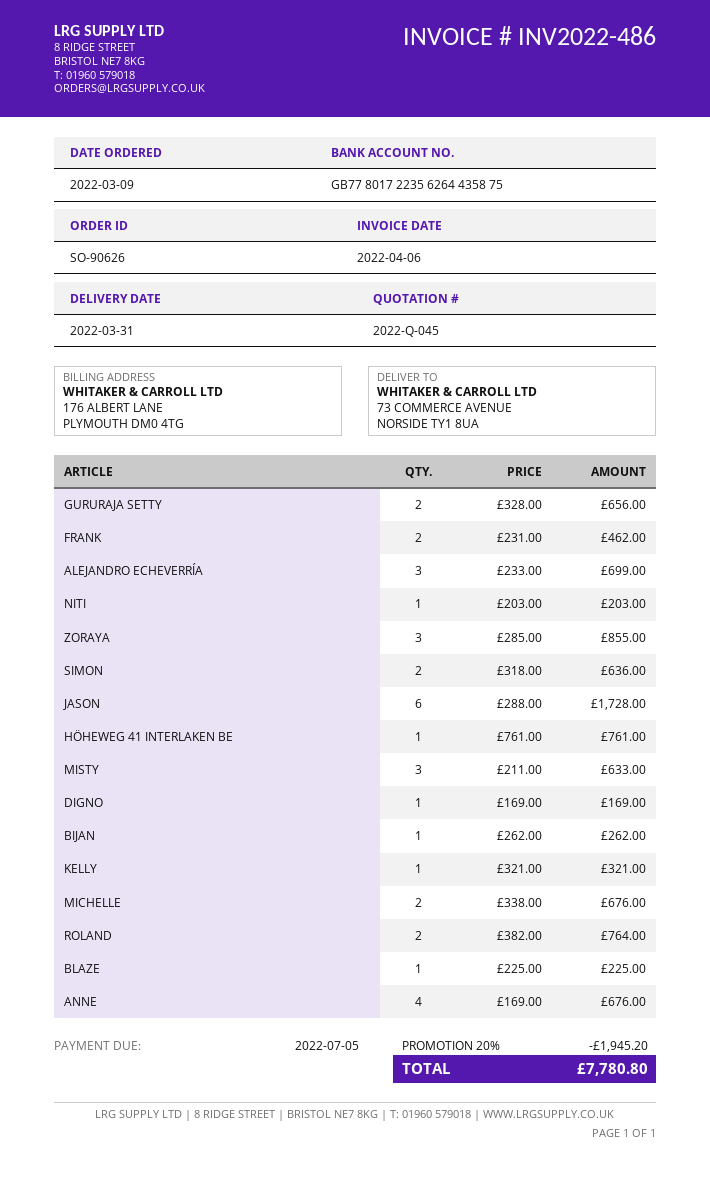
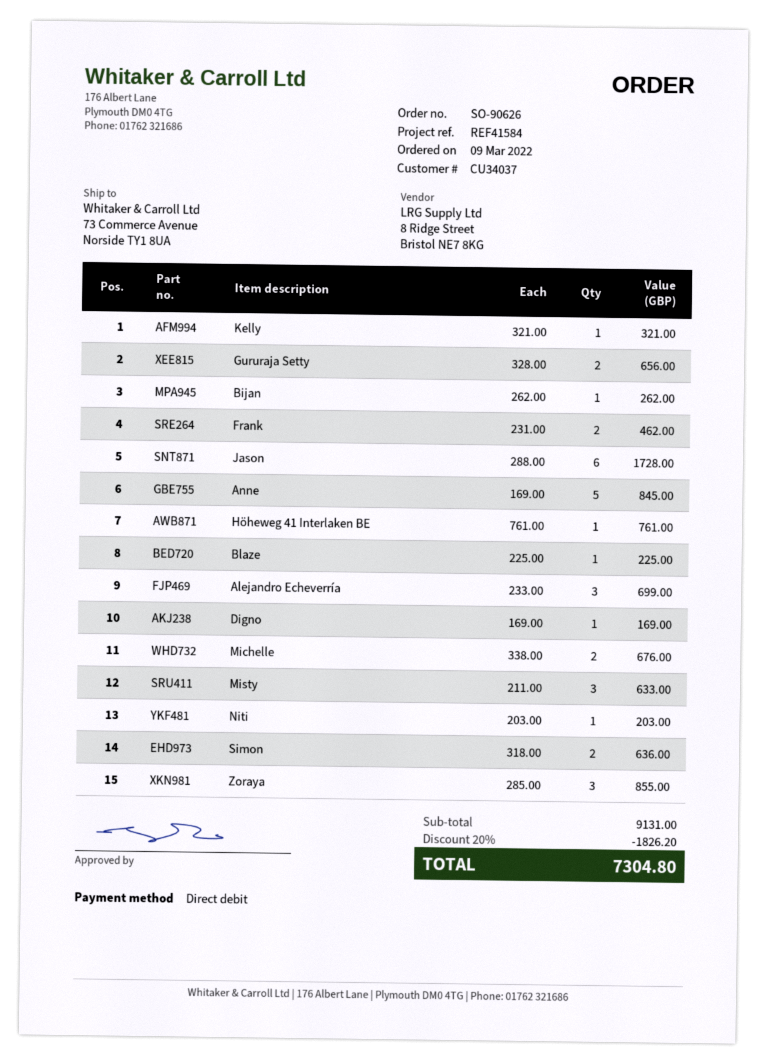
ROLAND: 2 x 382.00 = 764.00 -> none
ANNE: 4 x 169.00 = 676.00 -> 5 x 169.00 = 845.00
discount: 20% = 1945.20 -> 20% = 1826.20
total: 7780.80 -> 7304.80

